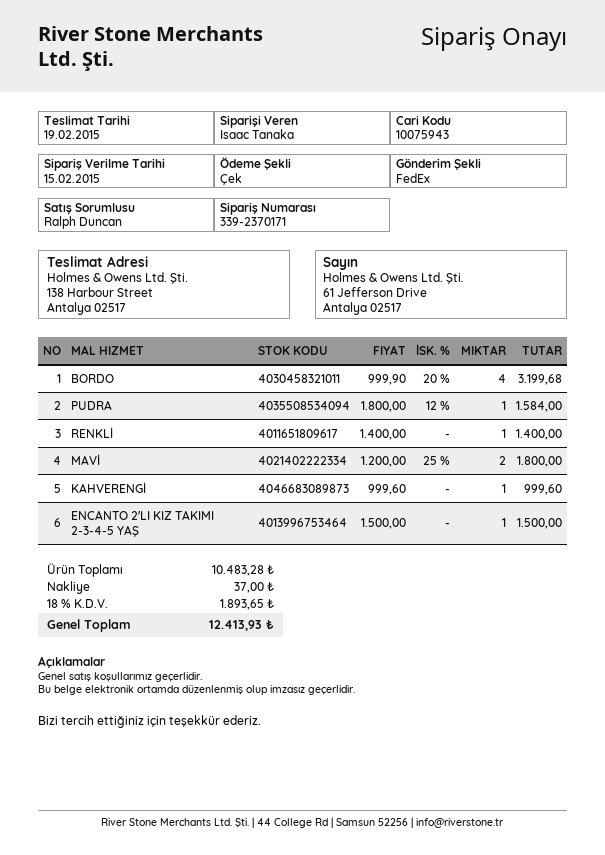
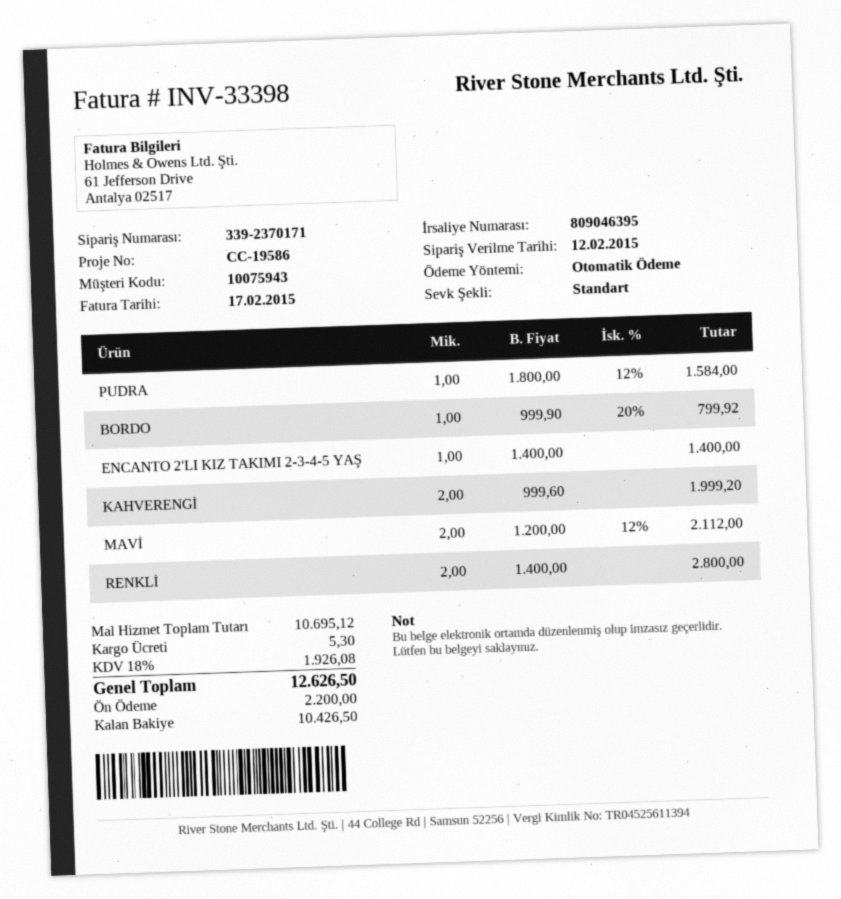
order date: 2015-02-15 -> 2015-02-12
payment method: cheque -> direct debit
shipping method: FedEx -> standard
BORDO: 4 x 999.90 - 20% = 3199.68 -> 1 x 999.90 - 20% = 799.92
RENKLİ: 1 x 1400.00 = 1400.00 -> 2 x 1400.00 = 2800.00
MAVİ: 2 x 1200.00 - 25% = 1800.00 -> 2 x 1200.00 - 12% = 2112.00
KAHVERENGİ: 1 x 999.60 = 999.60 -> 2 x 999.60 = 1999.20
ENCANTO 2'LI KIZ TAKIMI 2-3-4-5 YAŞ: 1 x 1500.00 = 1500.00 -> 1 x 1400.00 = 1400.00
subtotal: 10483.28 -> 10695.12
shipping: 37.00 -> 5.30
tax: 18% = 1893.65 -> 18% = 1926.08
total: 12413.93 -> 12626.50

